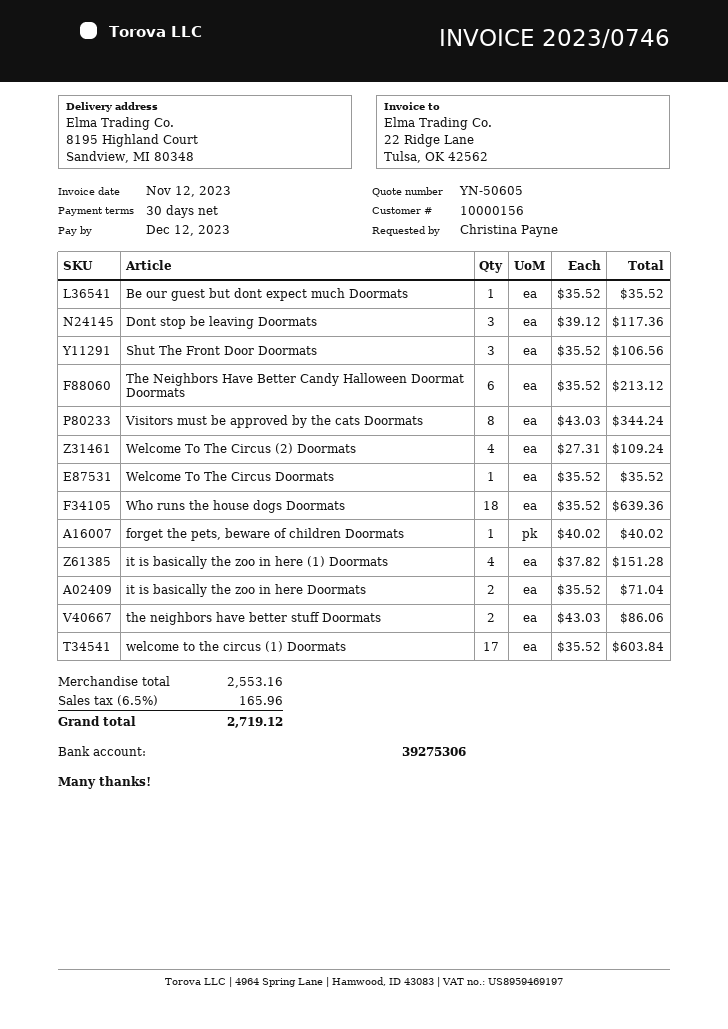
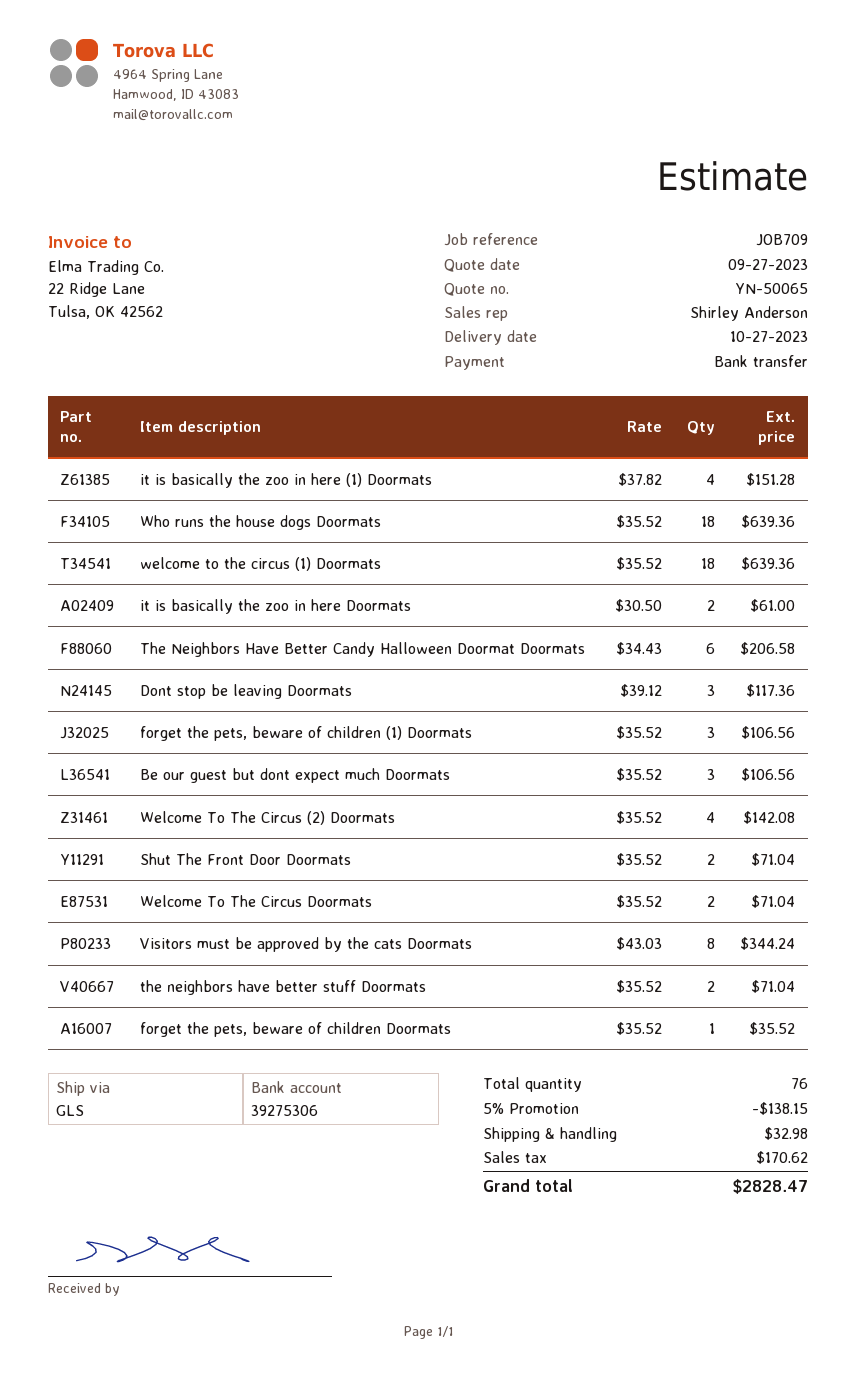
quote number: YN-50605 -> YN-50065
Be our guest but dont expect much Doormats: 1 x 35.52 = 35.52 -> 3 x 35.52 = 106.56
Shut The Front Door Doormats: 3 x 35.52 = 106.56 -> 2 x 35.52 = 71.04
The Neighbors Have Better Candy Halloween Doormat Doormats: 6 x 35.52 = 213.12 -> 6 x 34.43 = 206.58
Welcome To The Circus (2) Doormats: 4 x 27.31 = 109.24 -> 4 x 35.52 = 142.08
Welcome To The Circus Doormats: 1 x 35.52 = 35.52 -> 2 x 35.52 = 71.04
forget the pets, beware of children Doormats: 1 x 40.02 = 40.02 -> 1 x 35.52 = 35.52
it is basically the zoo in here Doormats: 2 x 35.52 = 71.04 -> 2 x 30.50 = 61.00
the neighbors have better stuff Doormats: 2 x 43.03 = 86.06 -> 2 x 35.52 = 71.04
welcome to the circus (1) Doormats: 17 x 35.52 = 603.84 -> 18 x 35.52 = 639.36
forget the pets, beware of children (1) Doormats: none -> 3 x 35.52 = 106.56
discount: none -> 5% = 138.15
shipping: none -> 32.98
tax: 165.96 -> 170.62
total: 2719.12 -> 2828.47

